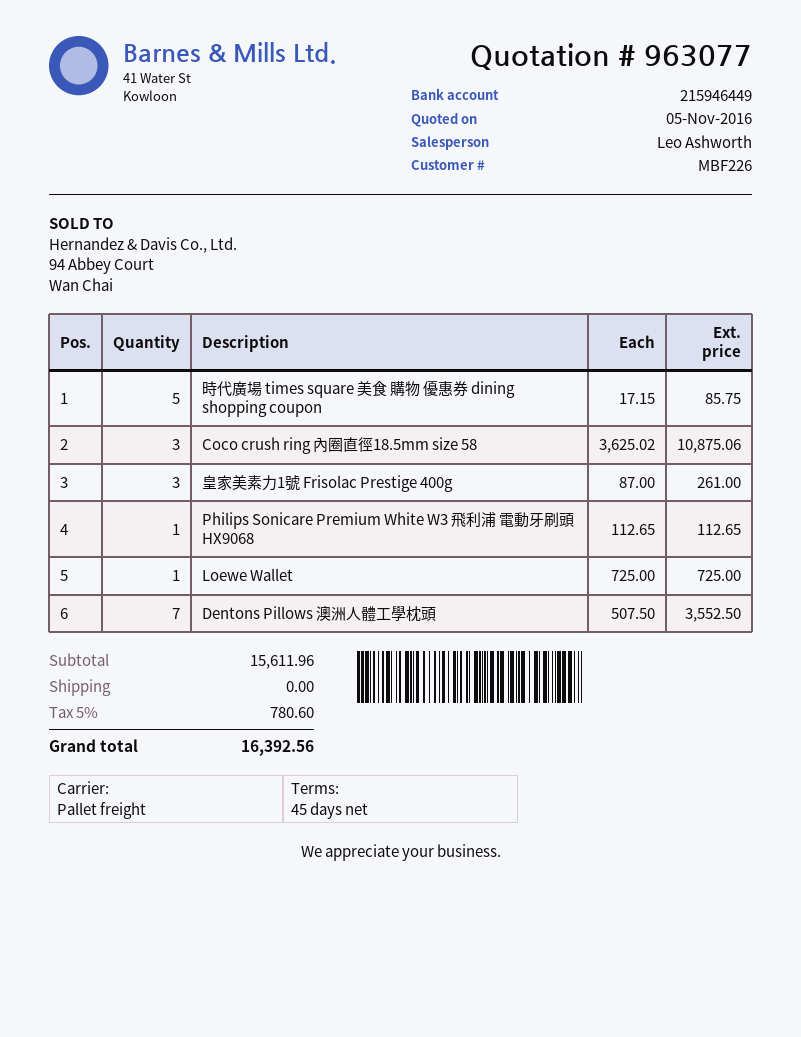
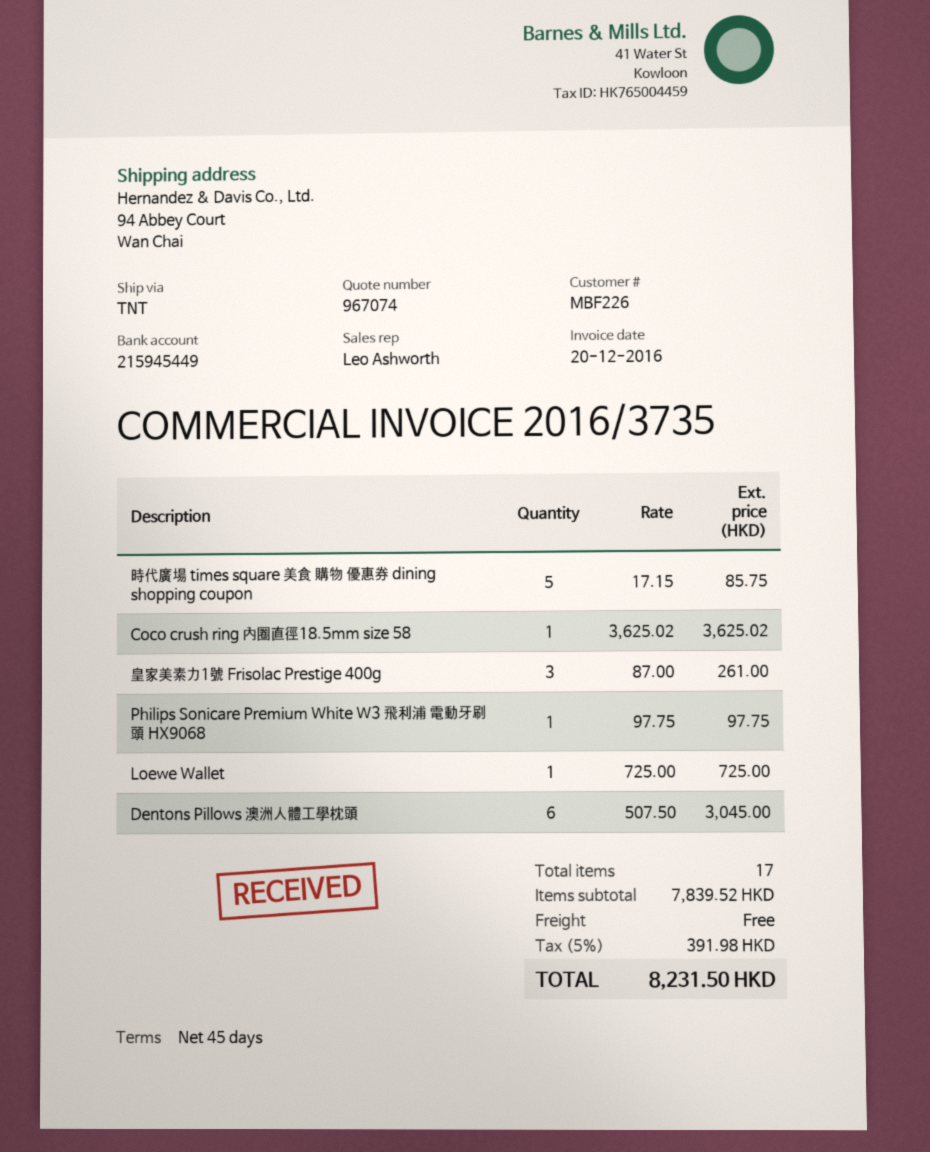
quote number: 963077 -> 967074
bank account: 215946449 -> 215945449
shipping method: pallet freight -> TNT
Coco crush ring 內圈直徑18.5mm size 58: 3 x 3625.02 = 10875.06 -> 1 x 3625.02 = 3625.02
Philips Sonicare Premium White W3 飛利浦 電動牙刷頭 HX9068: 1 x 112.65 = 112.65 -> 1 x 97.75 = 97.75
Dentons Pillows 澳洲人體工學枕頭: 7 x 507.50 = 3552.50 -> 6 x 507.50 = 3045.00
subtotal: 15611.96 -> 7839.52
tax: 5% = 780.60 -> 5% = 391.98
total: 16392.56 -> 8231.50

